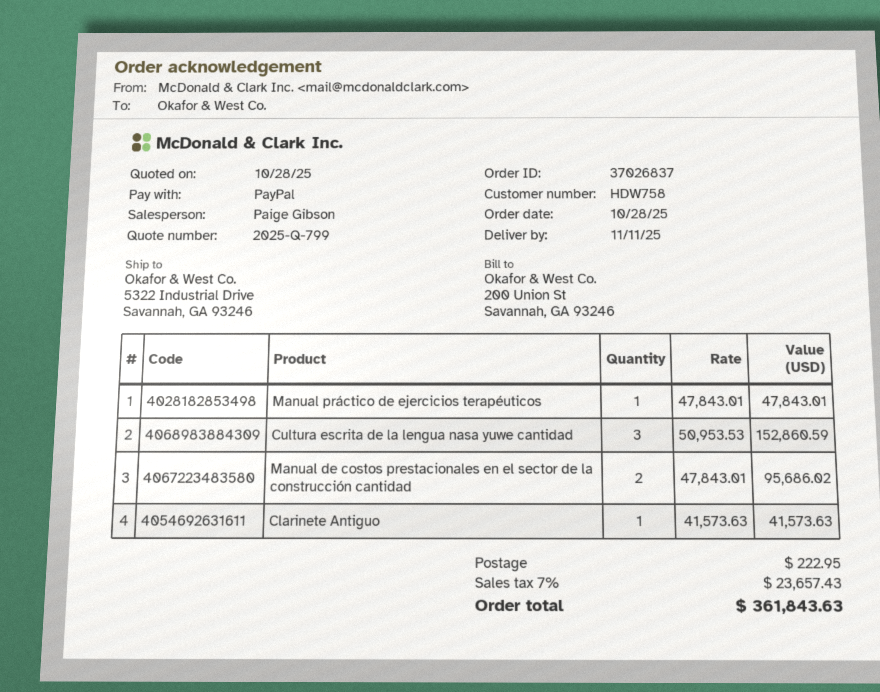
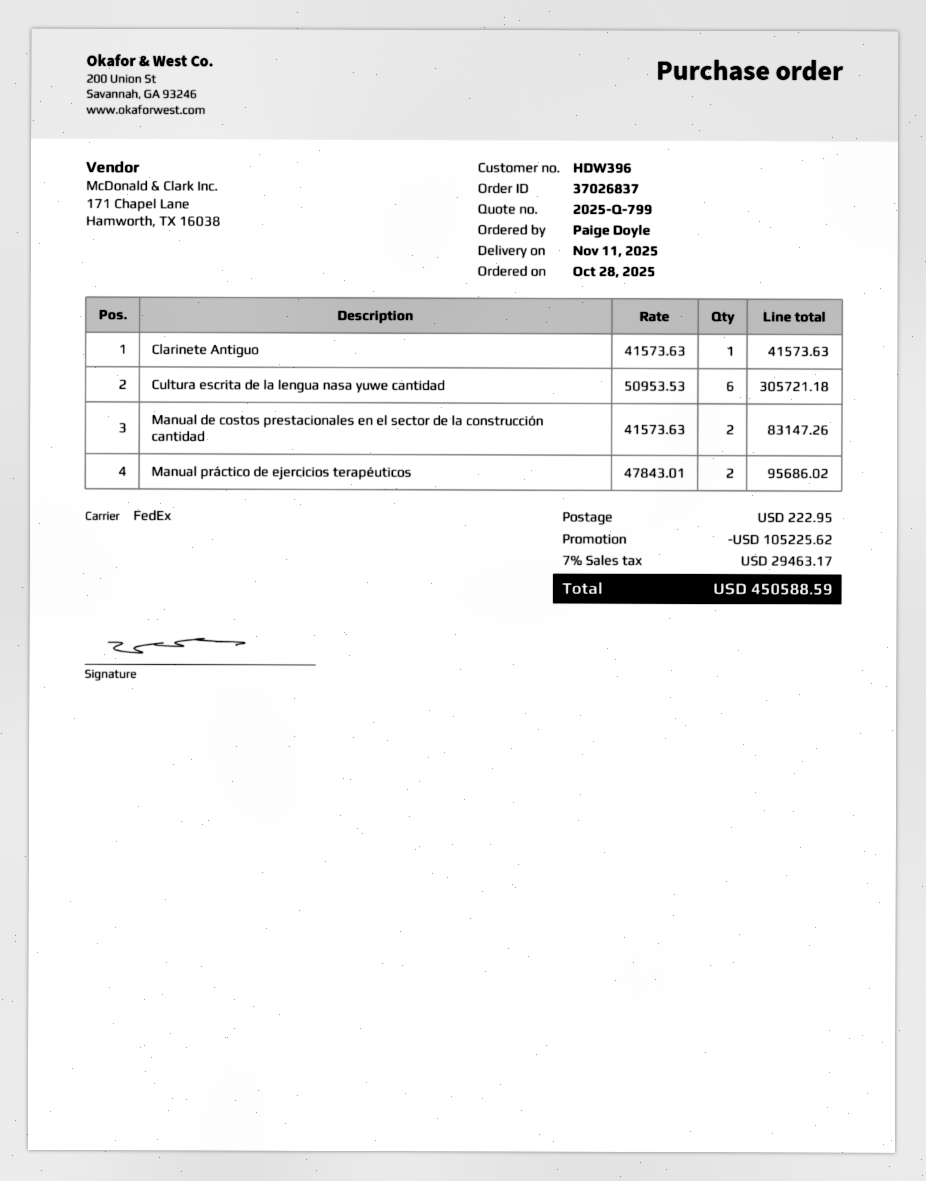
customer number: HDW758 -> HDW396
Manual práctico de ejercicios terapéuticos: 1 x 47843.01 = 47843.01 -> 2 x 47843.01 = 95686.02
Cultura escrita de la lengua nasa yuwe cantidad: 3 x 50953.53 = 152860.59 -> 6 x 50953.53 = 305721.18
Manual de costos prestacionales en el sector de la construcción cantidad: 2 x 47843.01 = 95686.02 -> 2 x 41573.63 = 83147.26
discount: none -> 105225.62
tax: 7% = 23657.43 -> 7% = 29463.17
total: 361843.63 -> 450588.59

